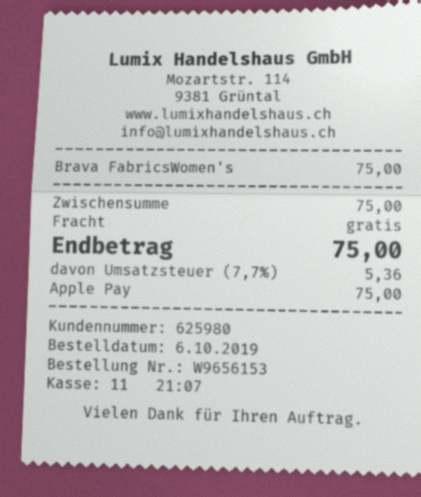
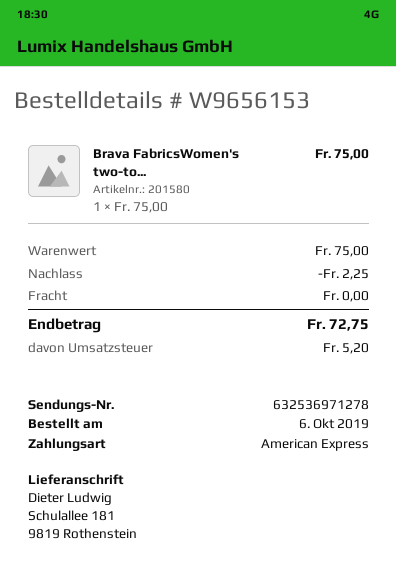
payment method: Apple Pay -> American Express
discount: none -> 2.25
tax: 5.36 -> 5.20
total: 75.00 -> 72.75

